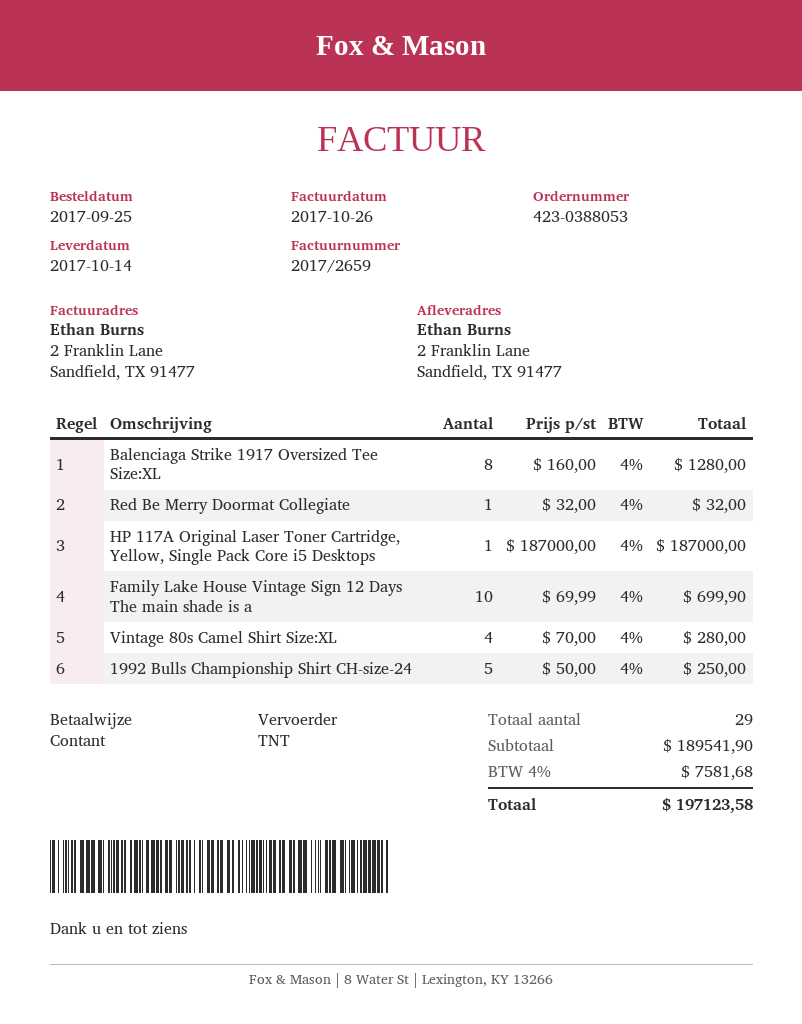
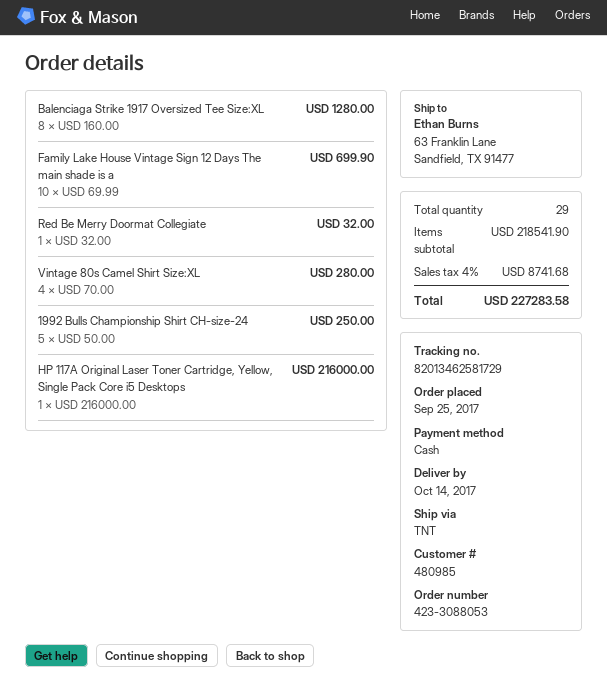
order number: 423-0388053 -> 423-3088053
ship to: 2 Franklin Lane, Sandfield, TX 91477 -> 63 Franklin Lane, Sandfield, TX 91477
HP 117A Original Laser Toner Cartridge, Yellow, Single Pack Core i5 Desktops: 1 x 187000.00 = 187000.00 -> 1 x 216000.00 = 216000.00
subtotal: 189541.90 -> 218541.90
tax: 4% = 7581.68 -> 4% = 8741.68
total: 197123.58 -> 227283.58

